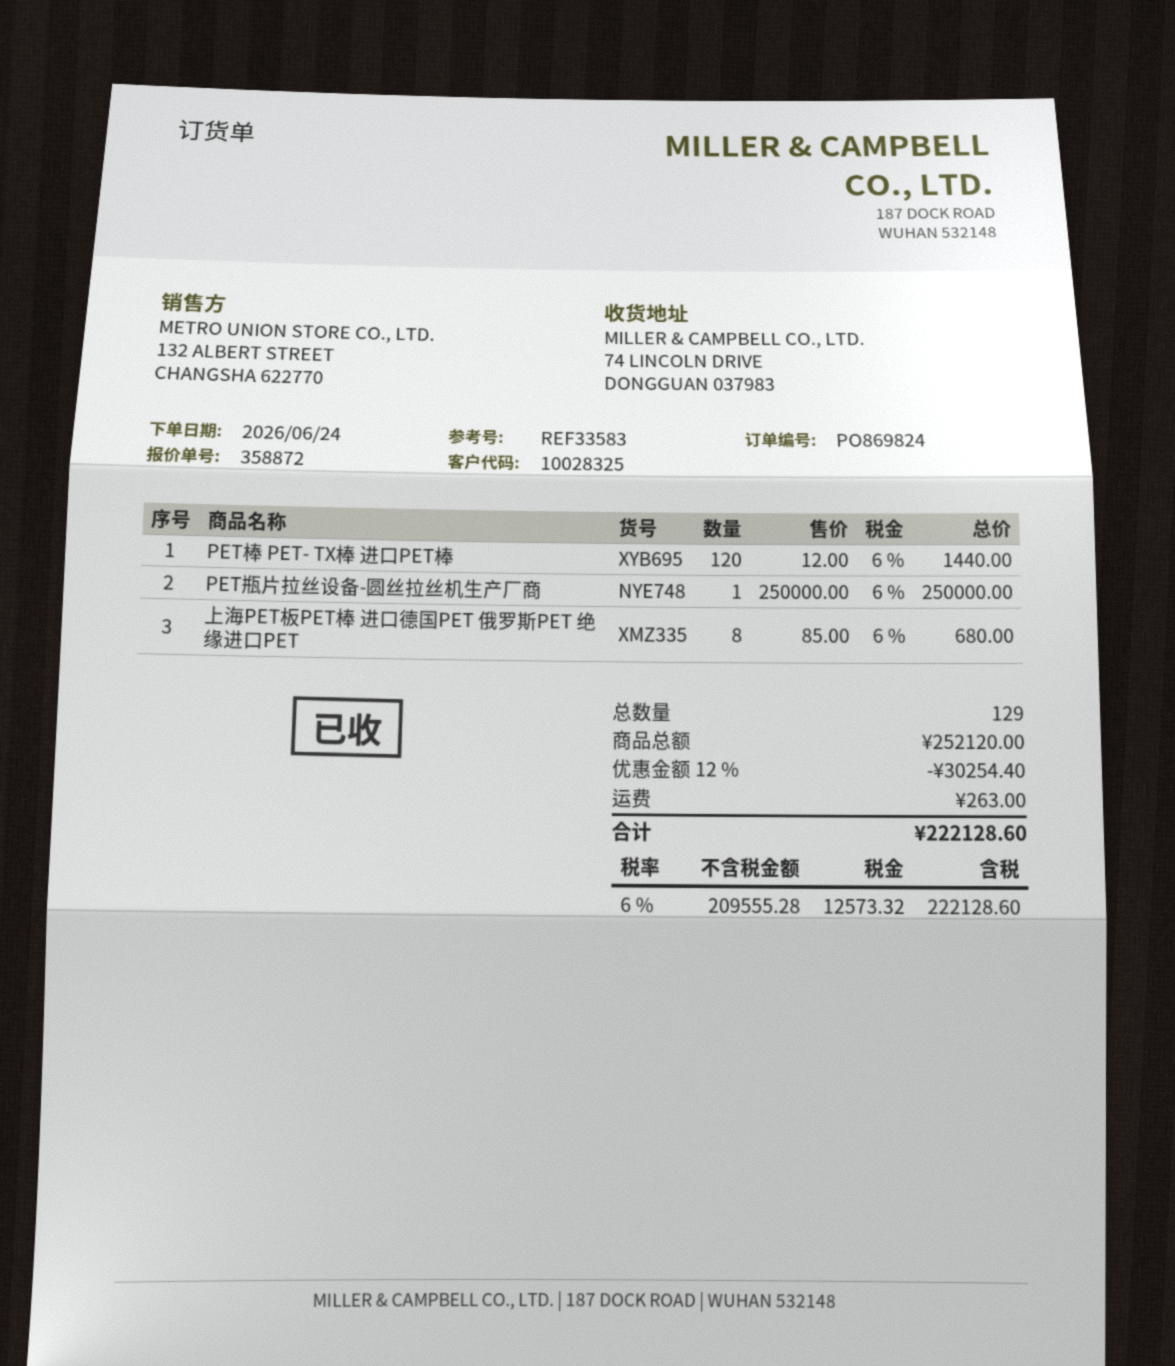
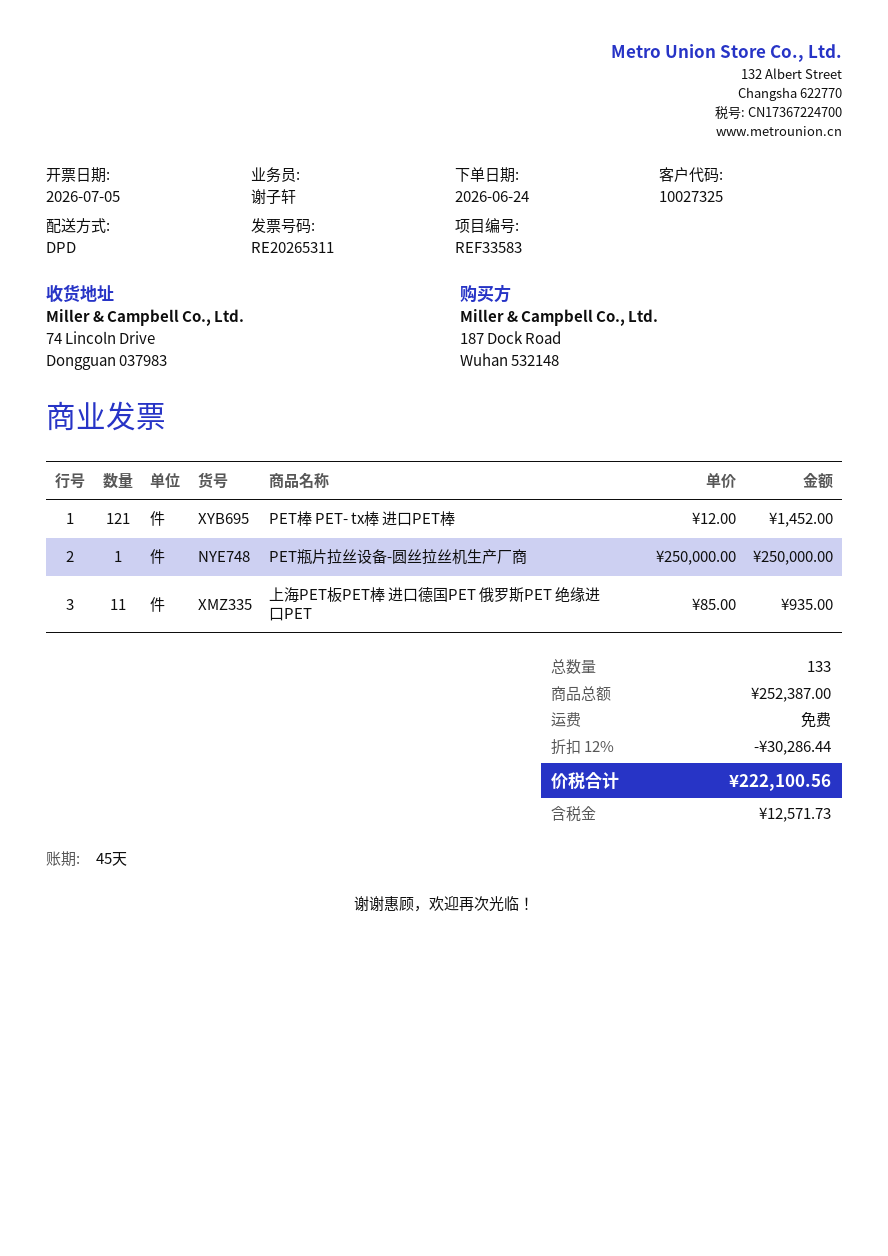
customer number: 10028325 -> 10027325
PET棒 PET- TX棒 进口PET棒: 120 x 12.00 = 1440.00 -> 121 x 12.00 = 1452.00
上海PET板PET棒 进口德国PET 俄罗斯PET 绝缘进口PET: 8 x 85.00 = 680.00 -> 11 x 85.00 = 935.00
total quantity: 129 -> 133
subtotal: 252120.00 -> 252387.00
discount: 12% = 30254.40 -> 12% = 30286.44
shipping: 263.00 -> 0.00
tax: 12573.32 -> 12571.73
total: 222128.60 -> 222100.56

